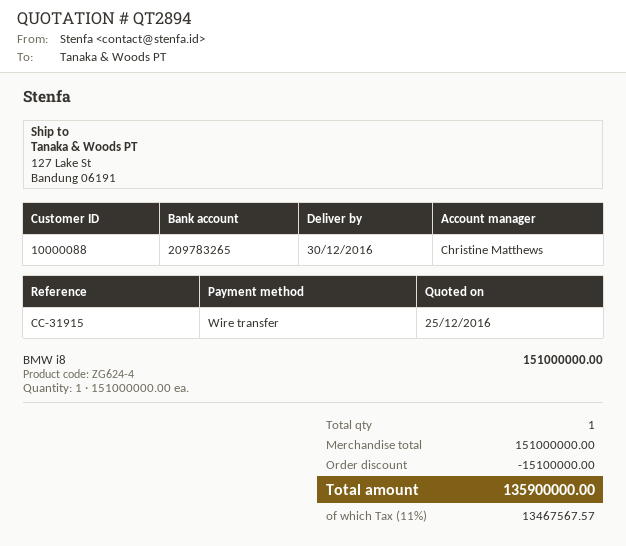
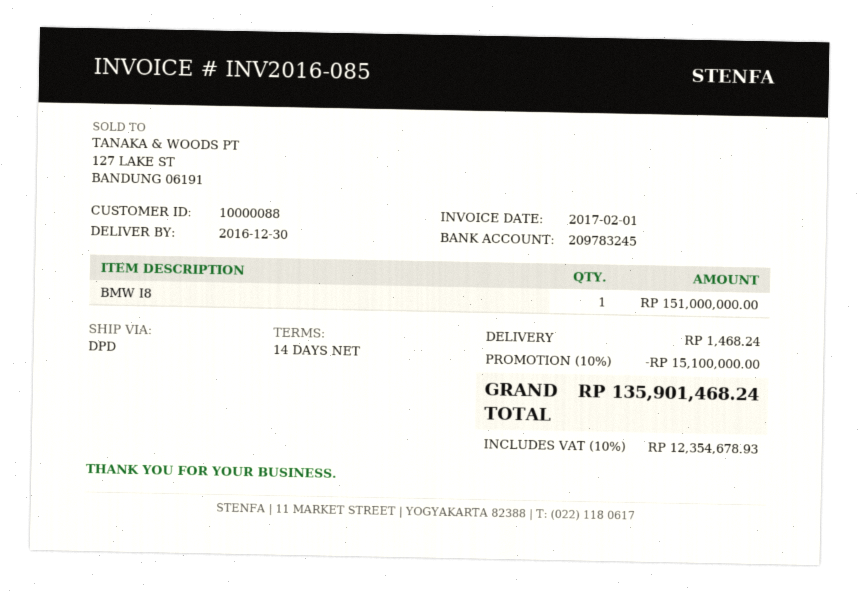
bank account: 209783265 -> 209783245
shipping: none -> 1468.24
tax: 11% = 13467567.57 -> 10% = 12354678.93
total: 135900000.00 -> 135901468.24

